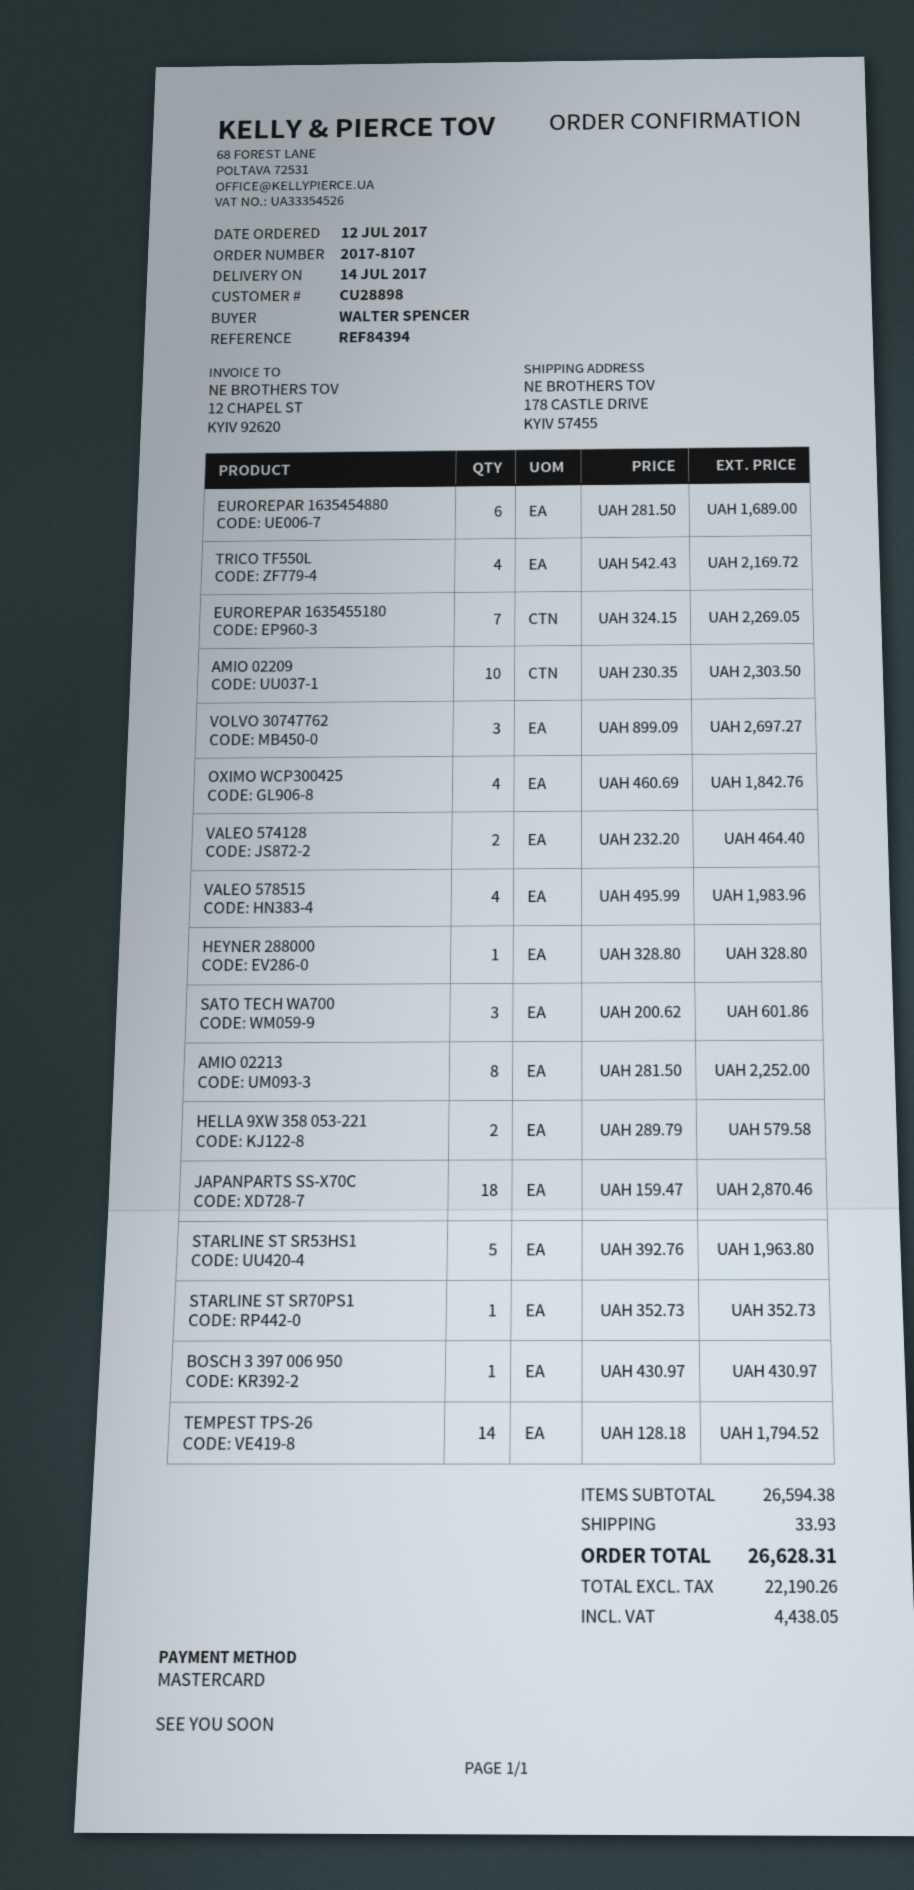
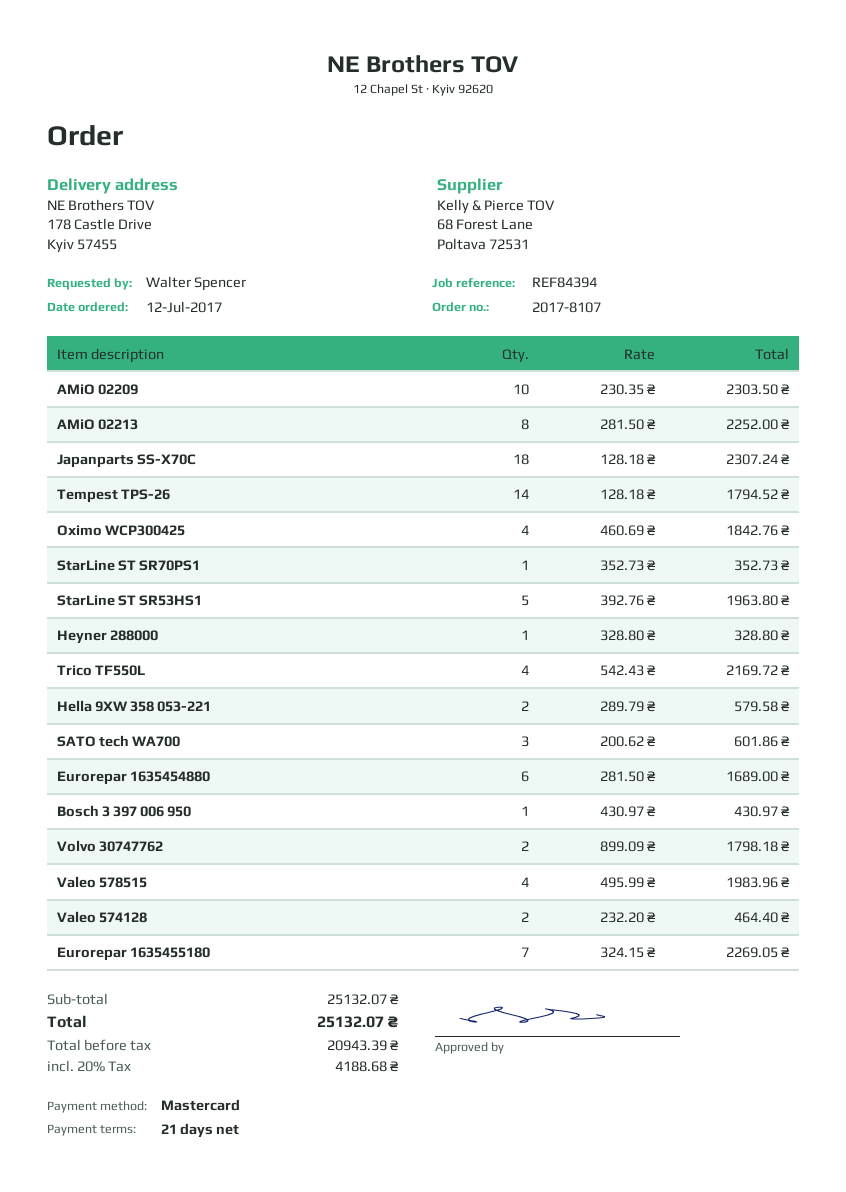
VOLVO 30747762: 3 x 899.09 = 2697.27 -> 2 x 899.09 = 1798.18
JAPANPARTS SS-X70C: 18 x 159.47 = 2870.46 -> 18 x 128.18 = 2307.24
subtotal: 26594.38 -> 25132.07
shipping: 33.93 -> none
net: 22190.26 -> 20943.39
tax: 4438.05 -> 4188.68
total: 26628.31 -> 25132.07

